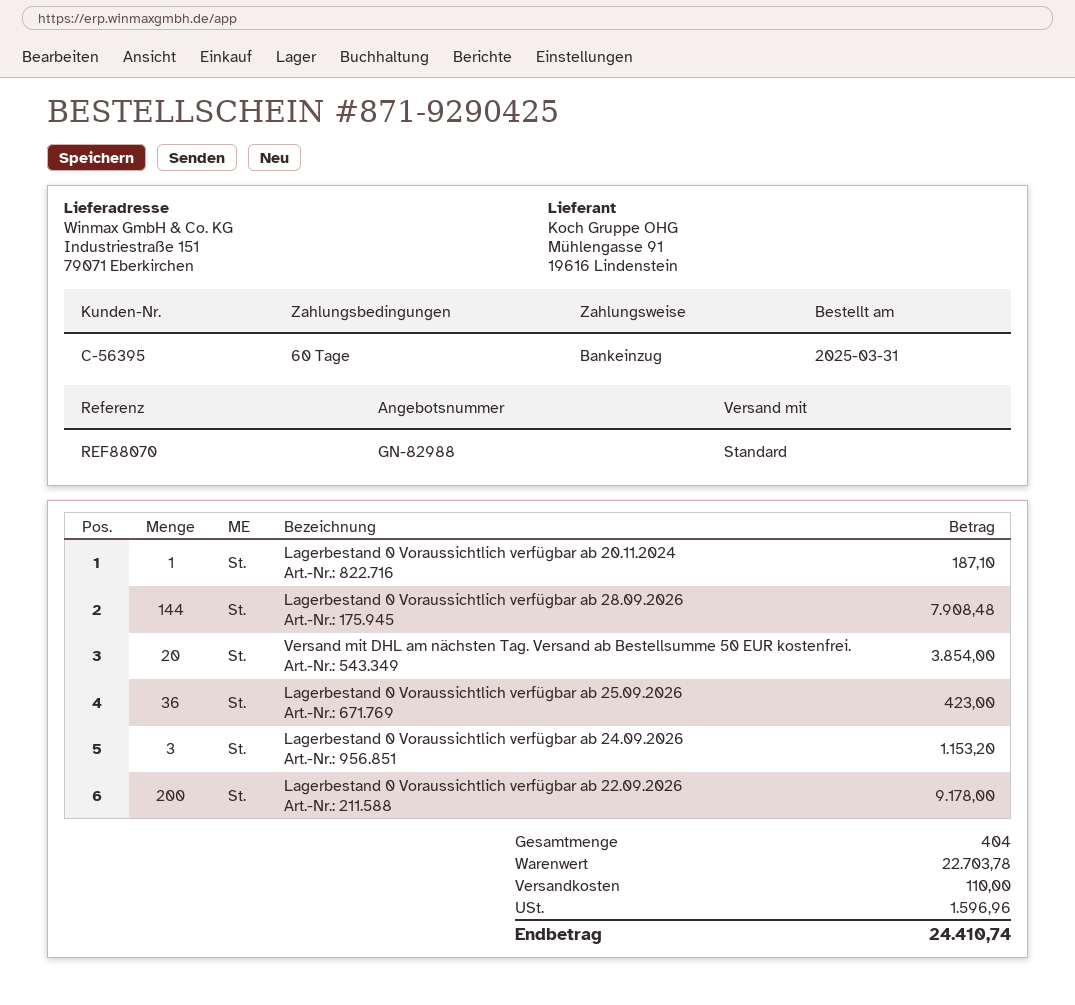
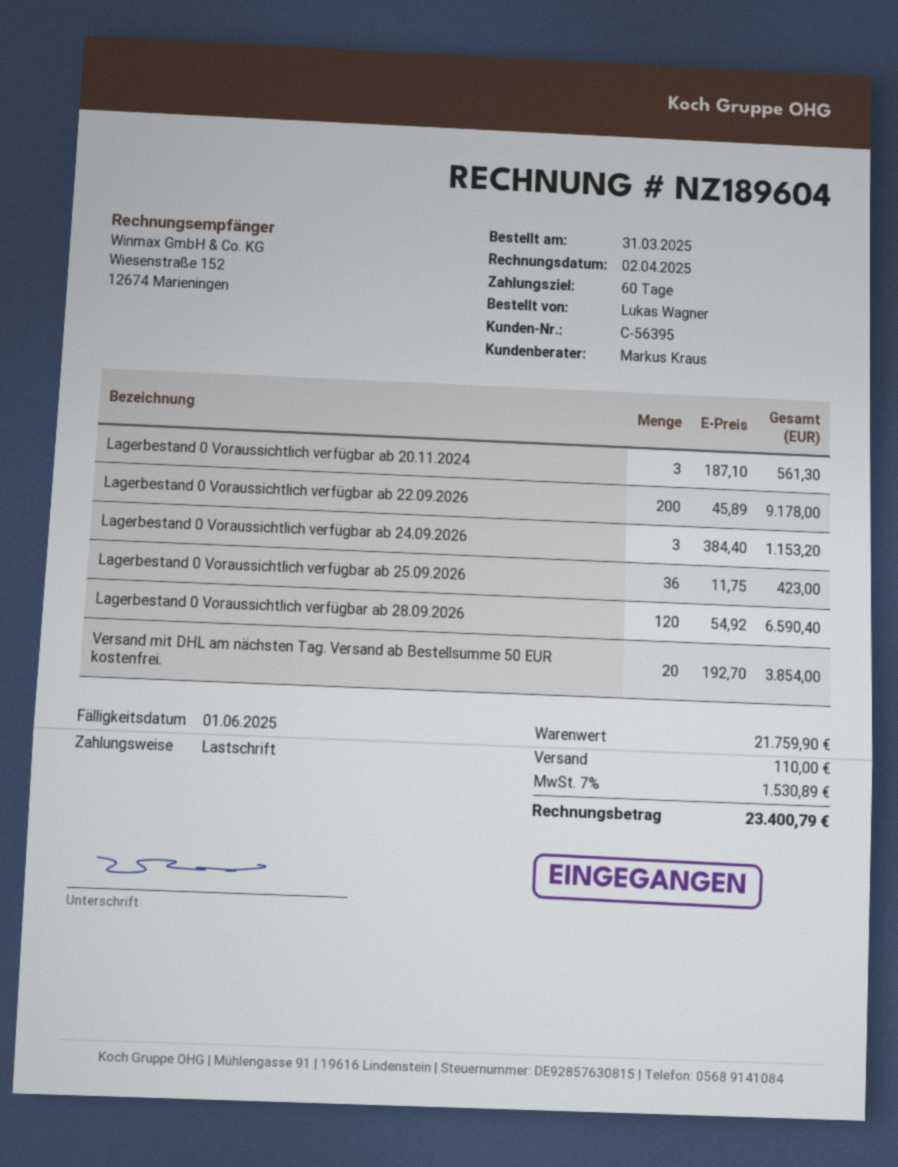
Lagerbestand 0 Voraussichtlich verfügbar ab 20.11.2024: 1 for 187.10 -> 3 for 561.30
Lagerbestand 0 Voraussichtlich verfügbar ab 28.09.2026: 144 for 7908.48 -> 120 for 6590.40
subtotal: 22703.78 -> 21759.90
tax: 1596.96 -> 1530.89
total: 24410.74 -> 23400.79

